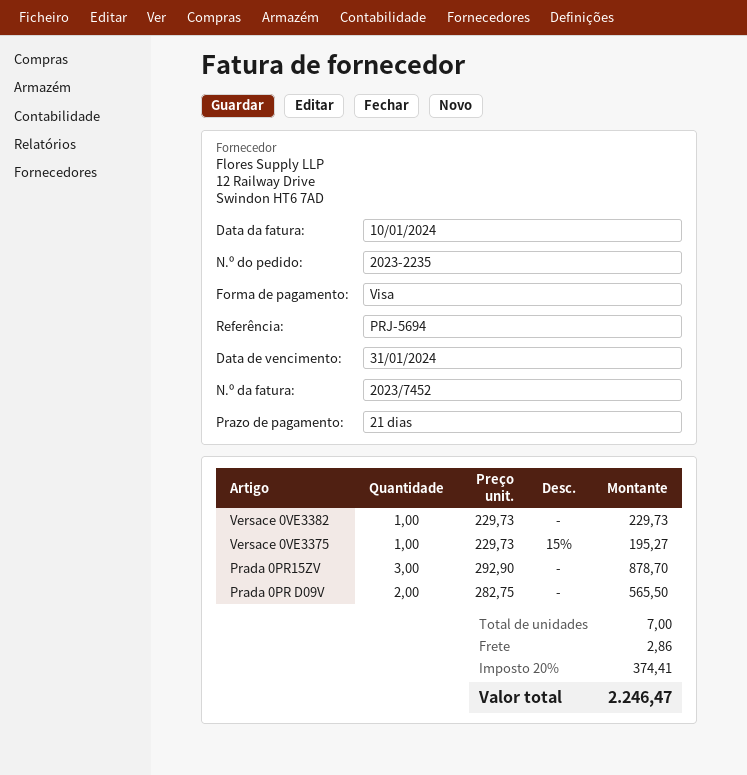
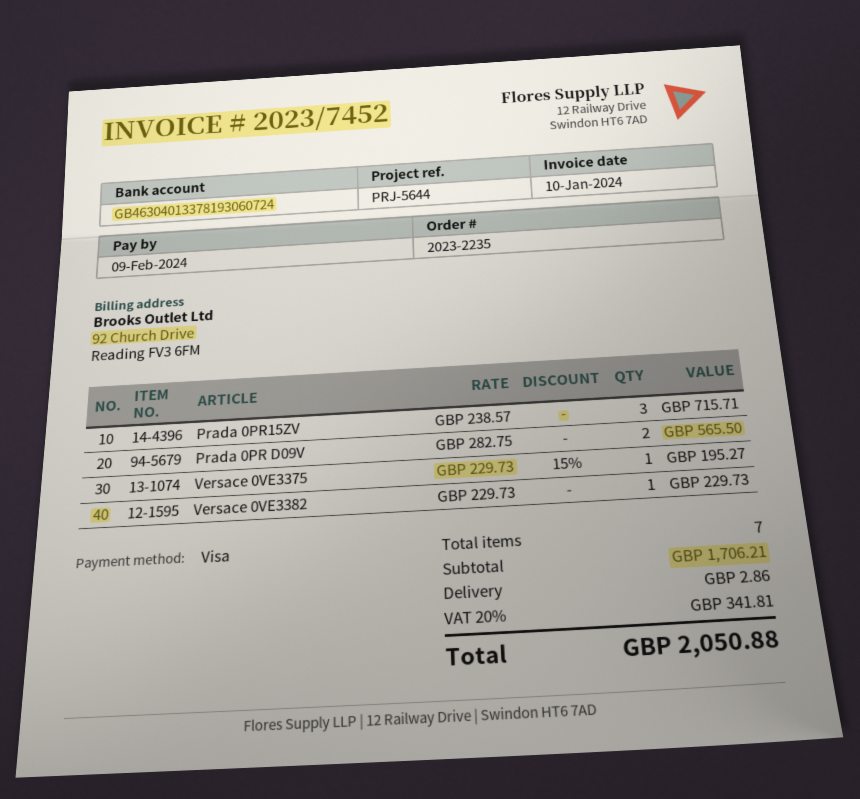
due date: 2024-01-31 -> 2024-02-09
reference: PRJ-5694 -> PRJ-5644
Prada 0PR15ZV: 3 x 292.90 = 878.70 -> 3 x 238.57 = 715.71
tax: 20% = 374.41 -> 20% = 341.81
total: 2246.47 -> 2050.88

